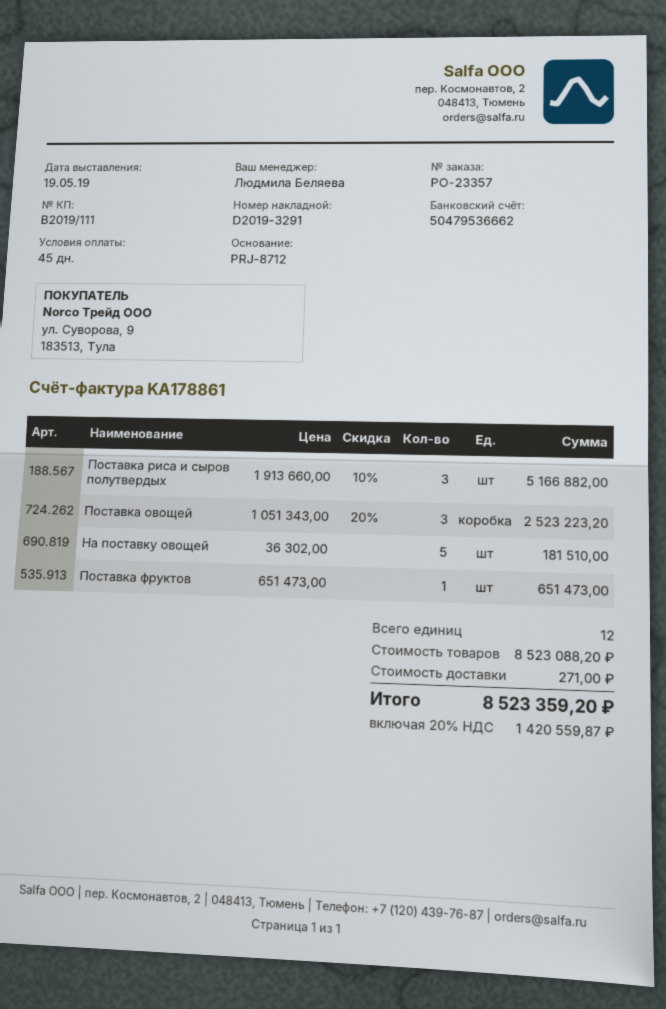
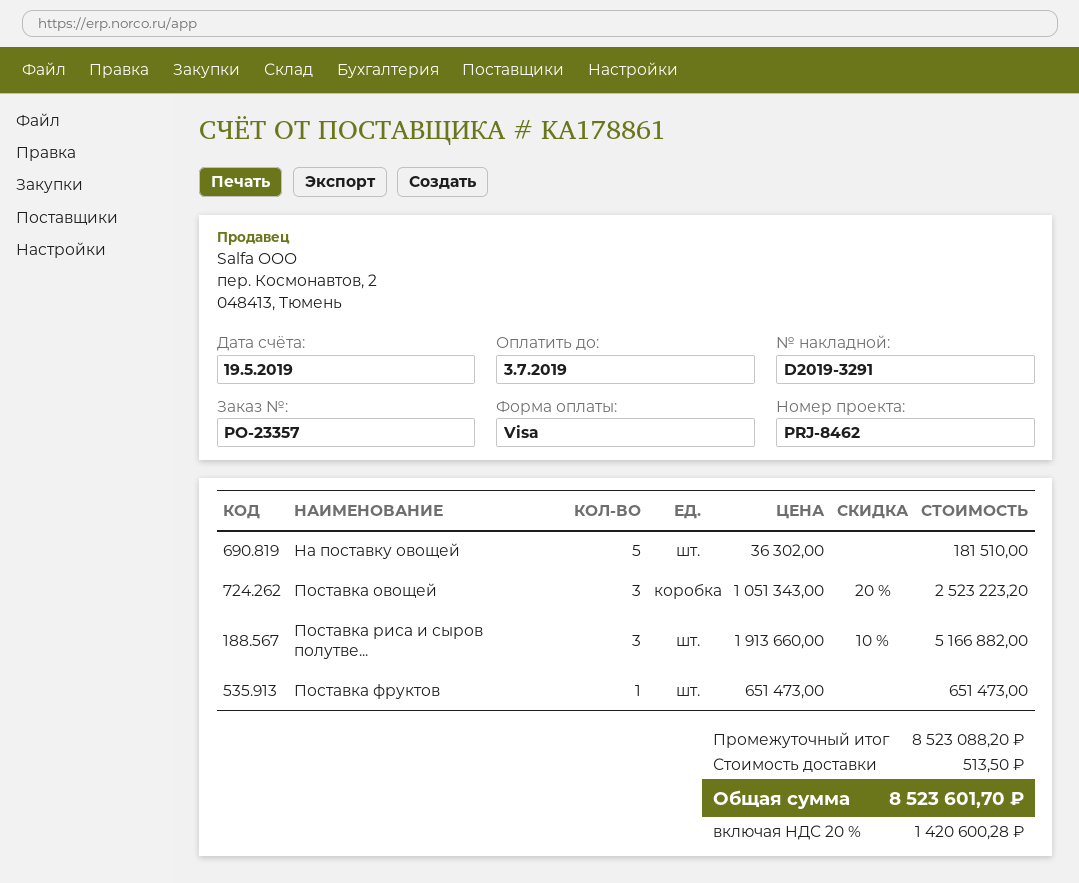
reference: PRJ-8712 -> PRJ-8462
shipping: 271.00 -> 513.50
tax: 20% = 1420559.87 -> 20% = 1420600.28
total: 8523359.20 -> 8523601.70

